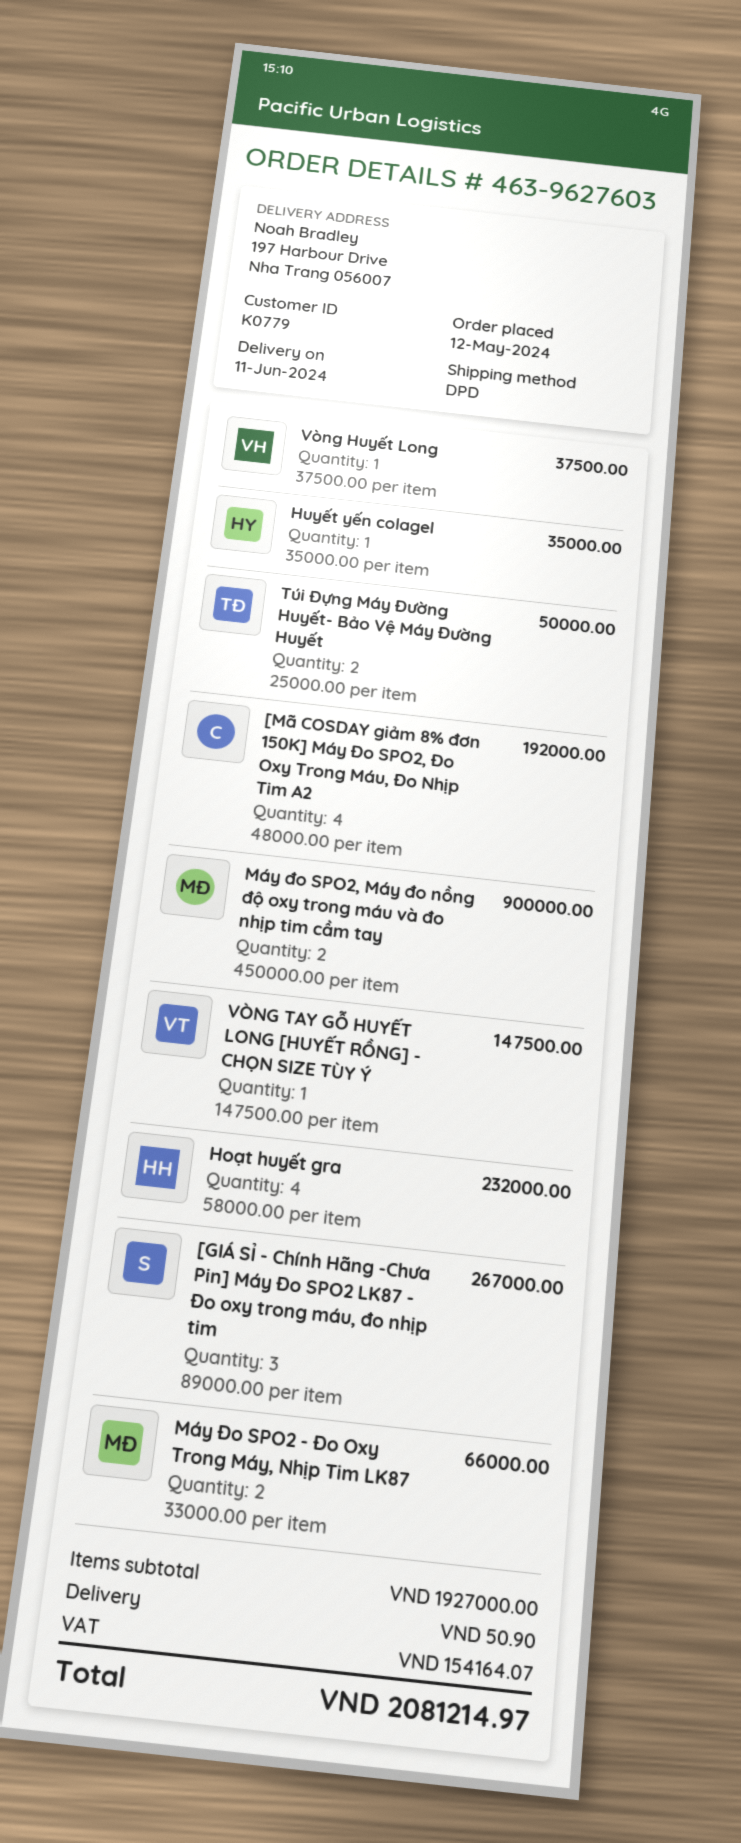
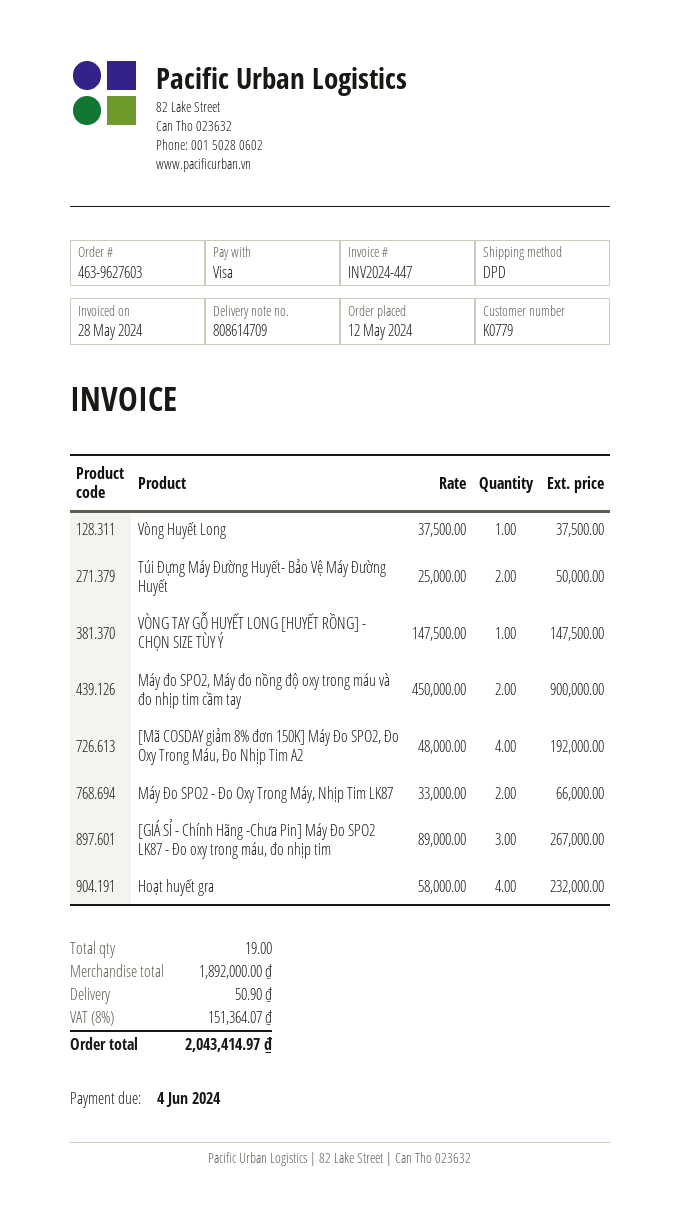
Huyết yến colagel: 1 x 35000.00 = 35000.00 -> none
subtotal: 1927000.00 -> 1892000.00
tax: 154164.07 -> 151364.07
total: 2081214.97 -> 2043414.97

